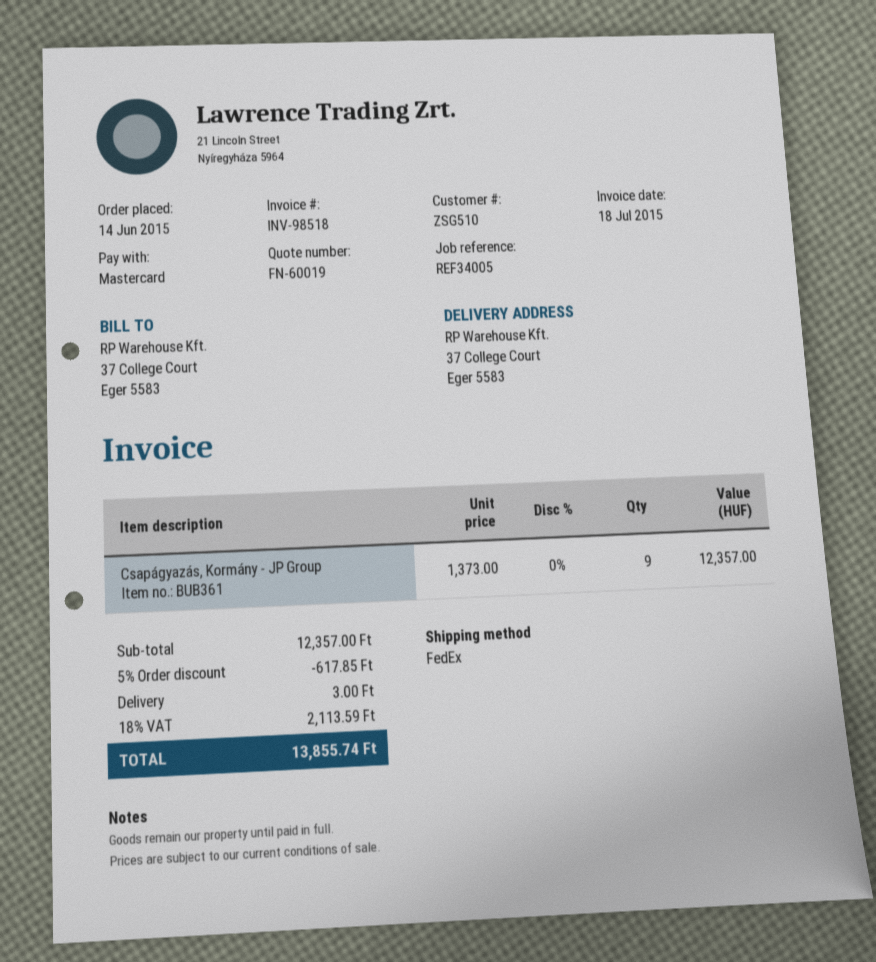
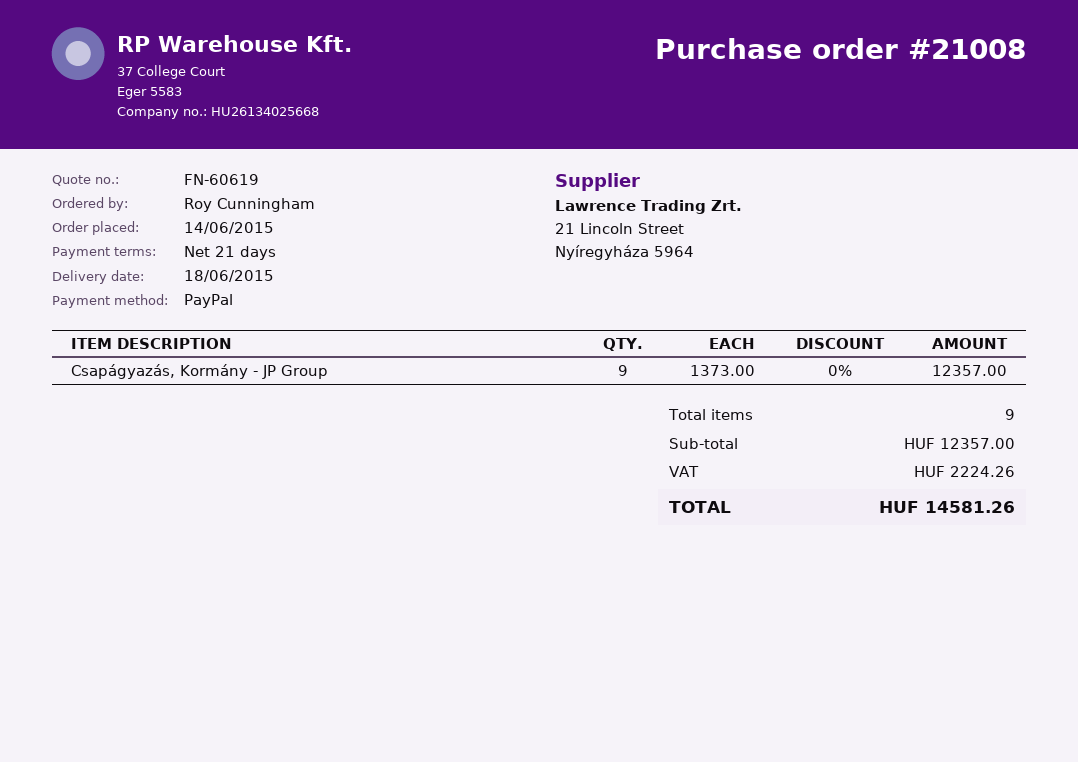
quote number: FN-60019 -> FN-60619
payment method: Mastercard -> PayPal
discount: 5% = 617.85 -> none
shipping: 3.00 -> none
tax: 2113.59 -> 2224.26
total: 13855.74 -> 14581.26

